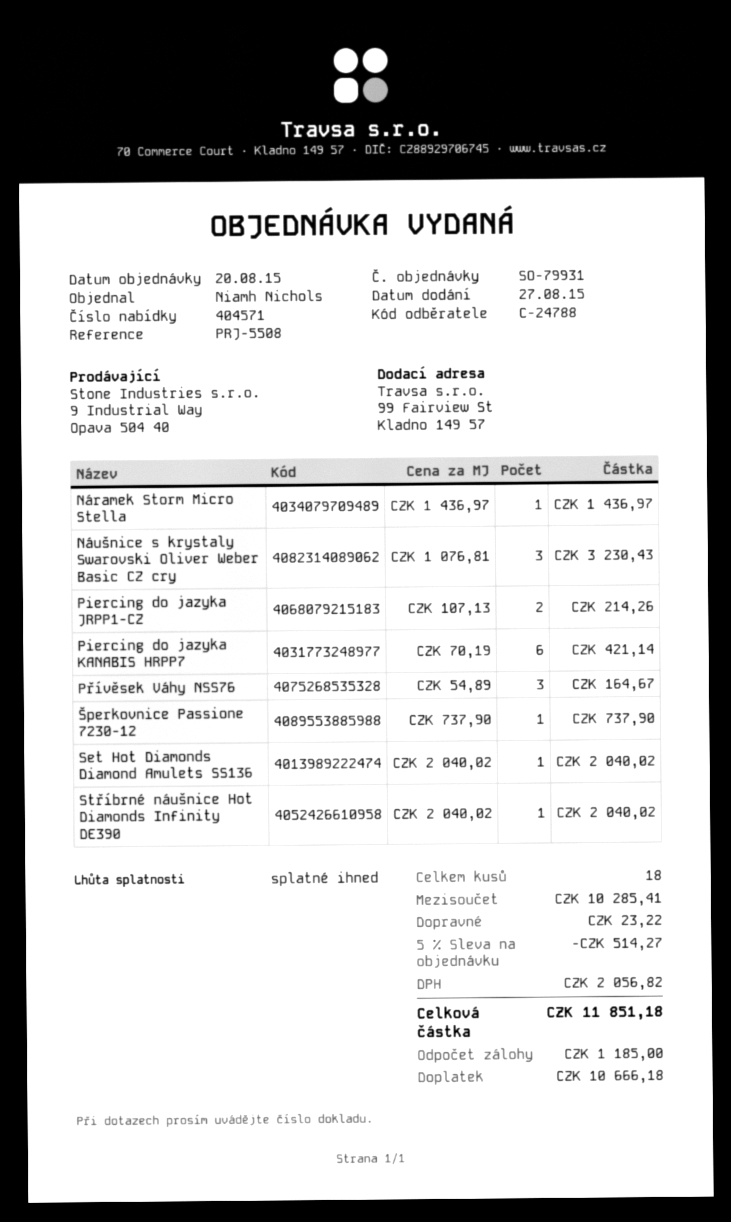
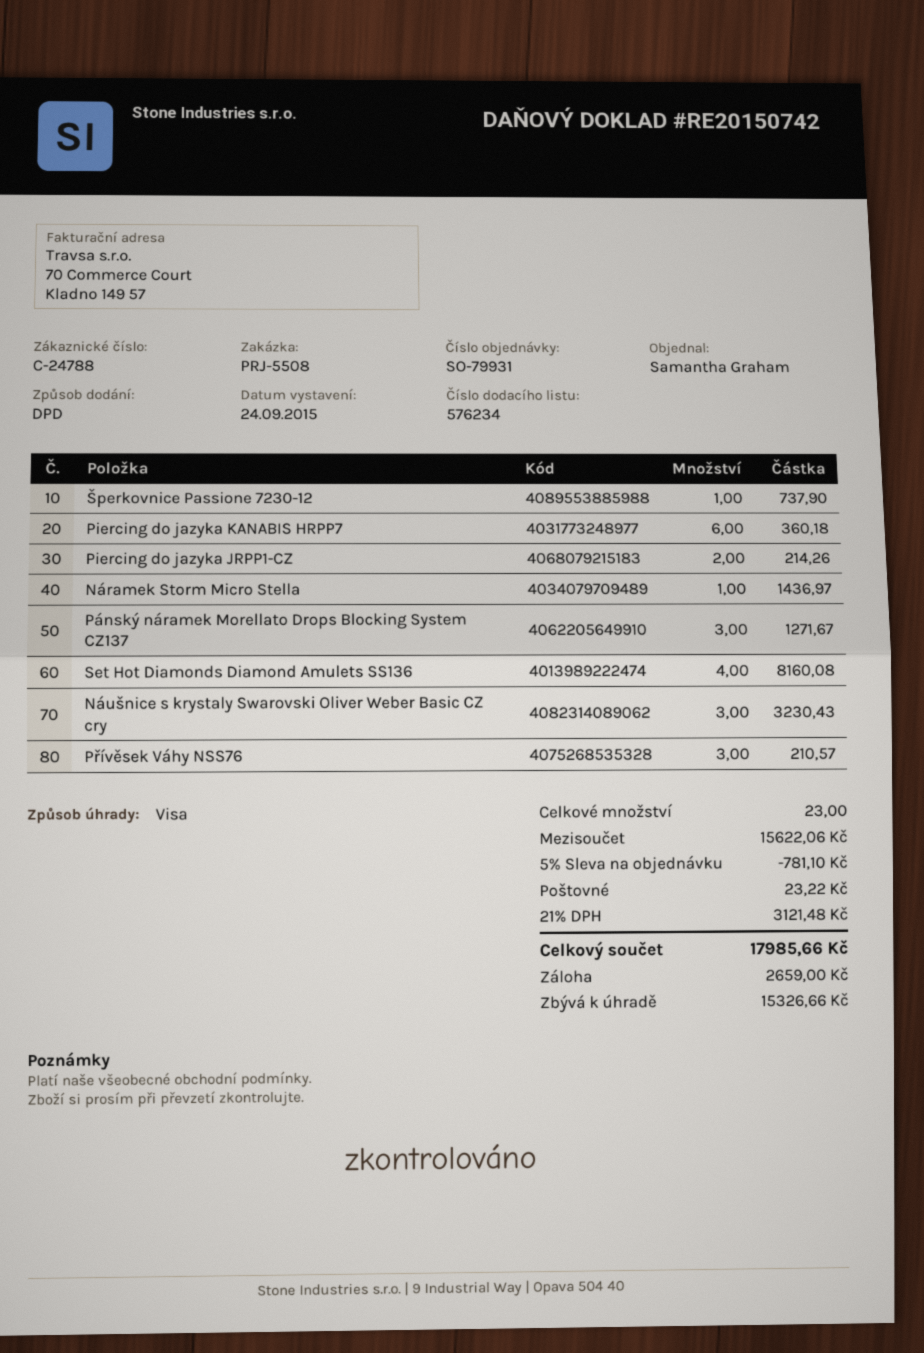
ordered by: Niamh Nichols -> Samantha Graham
Piercing do jazyka KANABIS HRPP7: 6 for 421.14 -> 6 for 360.18
Přívěsek Váhy NSS76: 3 for 164.67 -> 3 for 210.57
Set Hot Diamonds Diamond Amulets SS136: 1 for 2040.02 -> 4 for 8160.08
Stříbrné náušnice Hot Diamonds Infinity DE390: 1 for 2040.02 -> none
Pánský náramek Morellato Drops Blocking System CZ137: none -> 3 for 1271.67
total quantity: 18 -> 23
subtotal: 10285.41 -> 15622.06
discount: 5% = 514.27 -> 5% = 781.10
tax: 2056.82 -> 3121.48
total: 11851.18 -> 17985.66
deposit: 1185.00 -> 2659.00
balance: 10666.18 -> 15326.66

